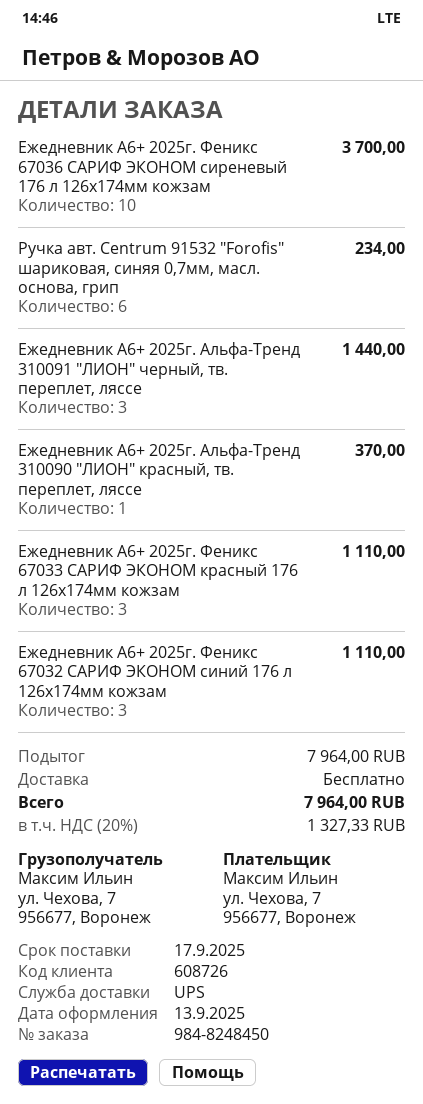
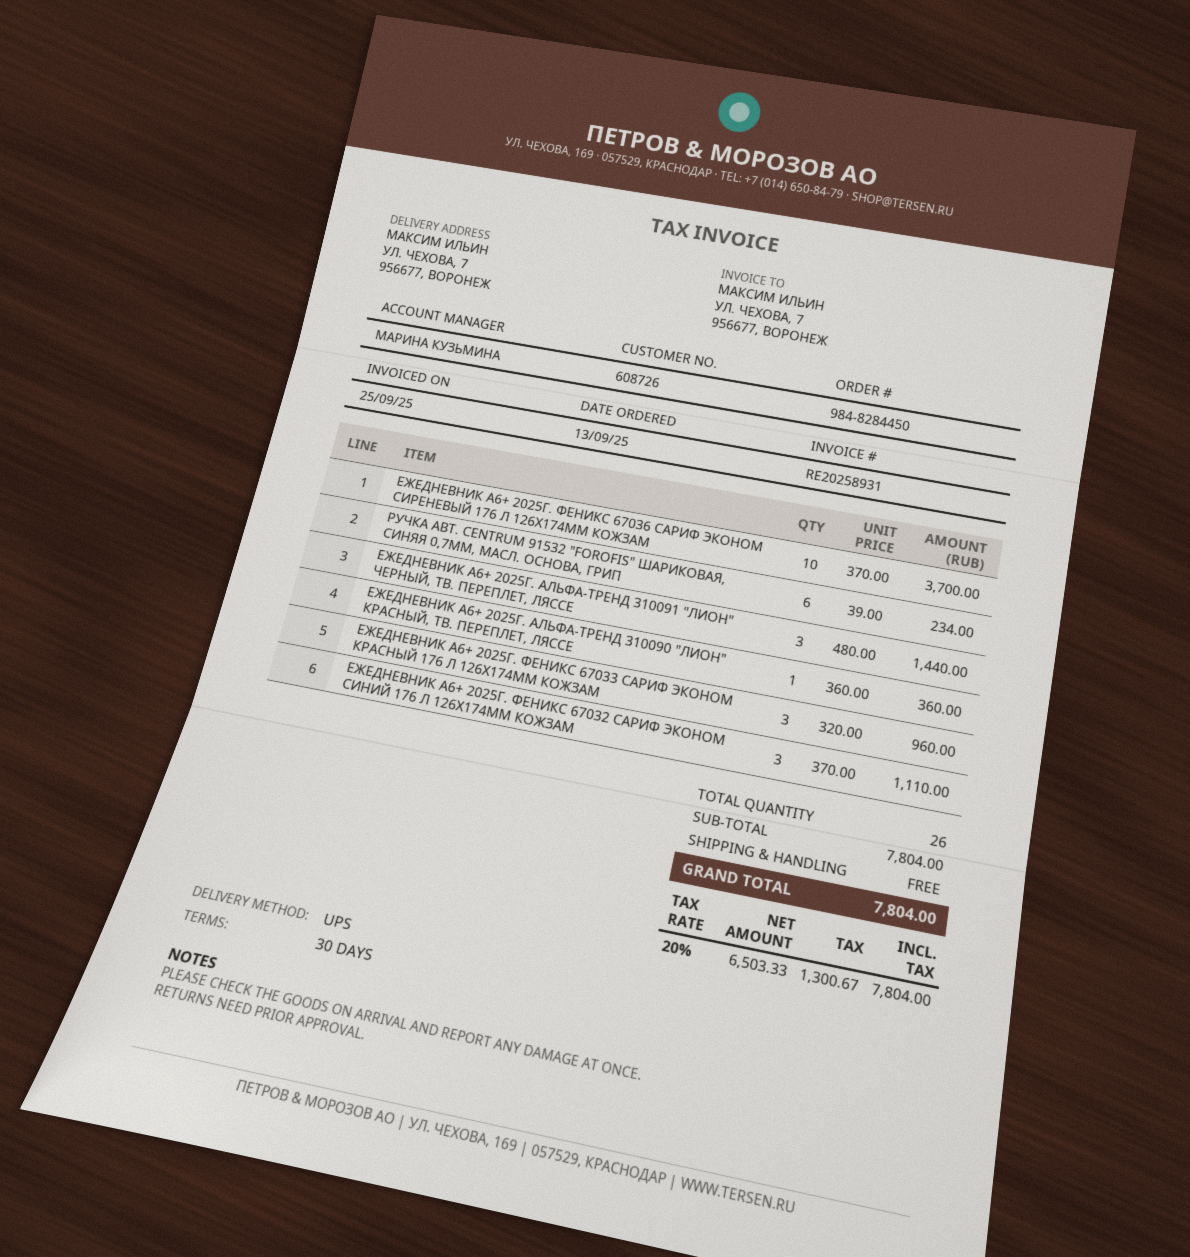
order number: 984-8248450 -> 984-8284450
Ежедневник А6+ 2025г. Альфа-Тренд 310090 "ЛИОН" красный, тв. переплет, ляссе: 1 for 370.00 -> 1 for 360.00
Ежедневник А6+ 2025г. Феникс 67033 САРИФ ЭКОНОМ красный 176 л 126х174мм кожзам: 3 for 1110.00 -> 3 for 960.00
subtotal: 7964.00 -> 7804.00
tax: 20% = 1327.33 -> 20% = 1300.67
total: 7964.00 -> 7804.00

